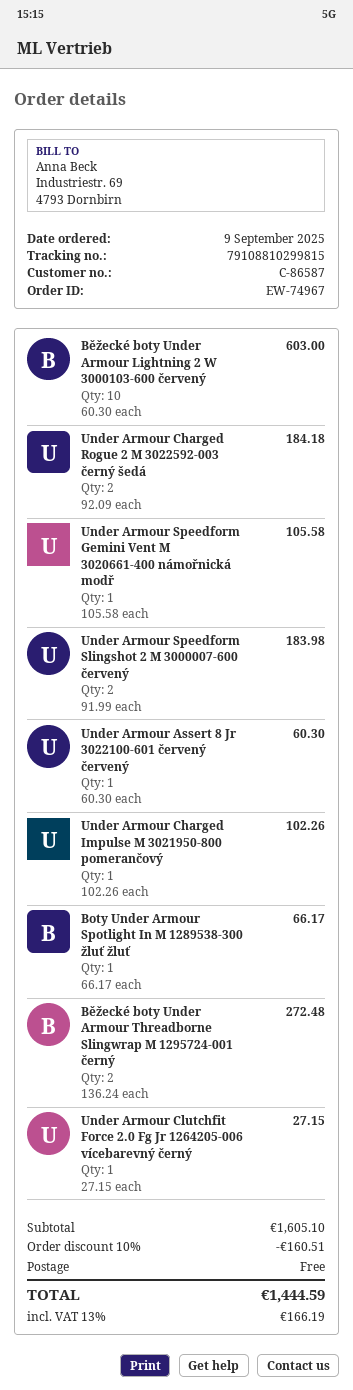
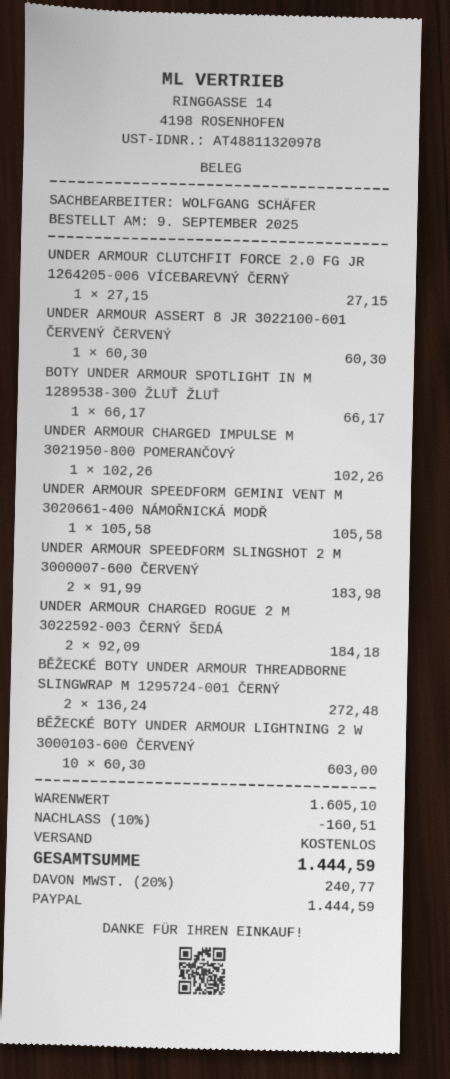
tax: 13% = 166.19 -> 20% = 240.77

